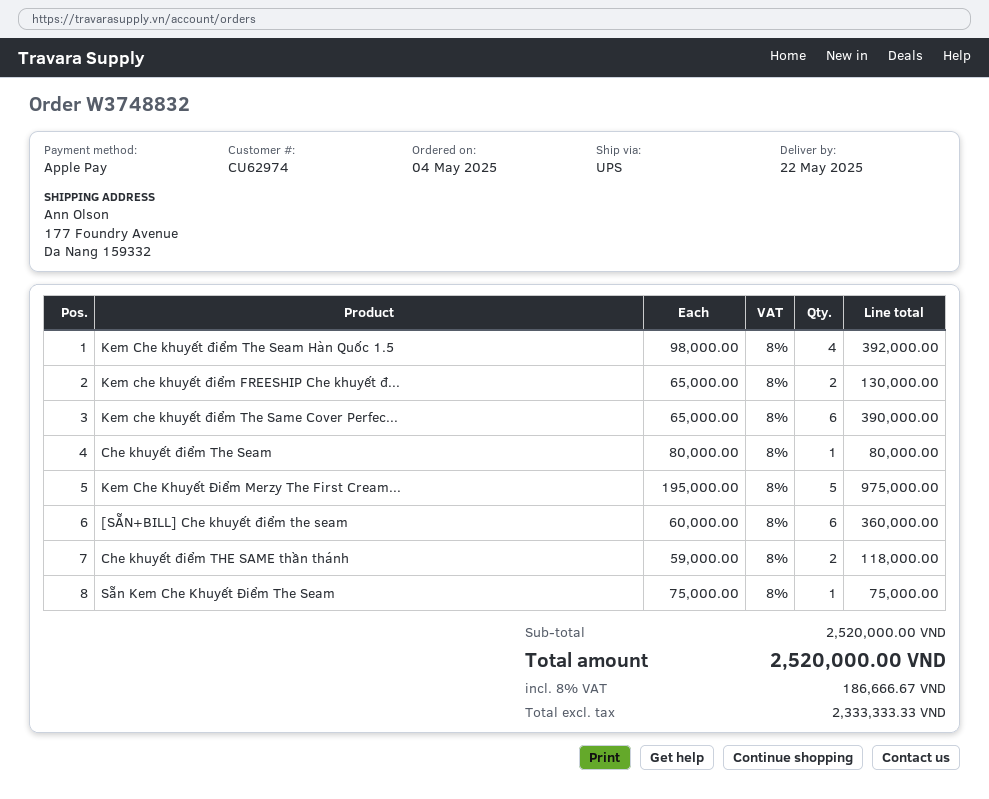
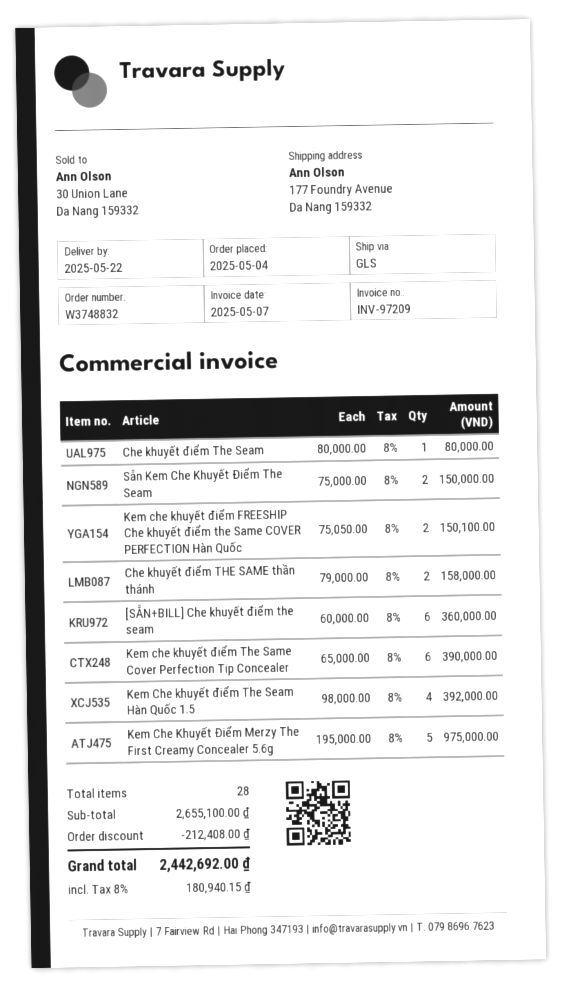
shipping method: UPS -> GLS
Kem che khuyết điểm FREESHIP Che khuyết đ...: 2 x 65000.00 = 130000.00 -> 2 x 75050.00 = 150100.00
Che khuyết điểm THE SAME thần thánh: 2 x 59000.00 = 118000.00 -> 2 x 79000.00 = 158000.00
Sẵn Kem Che Khuyết Điểm The Seam: 1 x 75000.00 = 75000.00 -> 2 x 75000.00 = 150000.00
subtotal: 2520000.00 -> 2655100.00
discount: none -> 212408.00
tax: 8% = 186666.67 -> 8% = 180940.15
total: 2520000.00 -> 2442692.00

